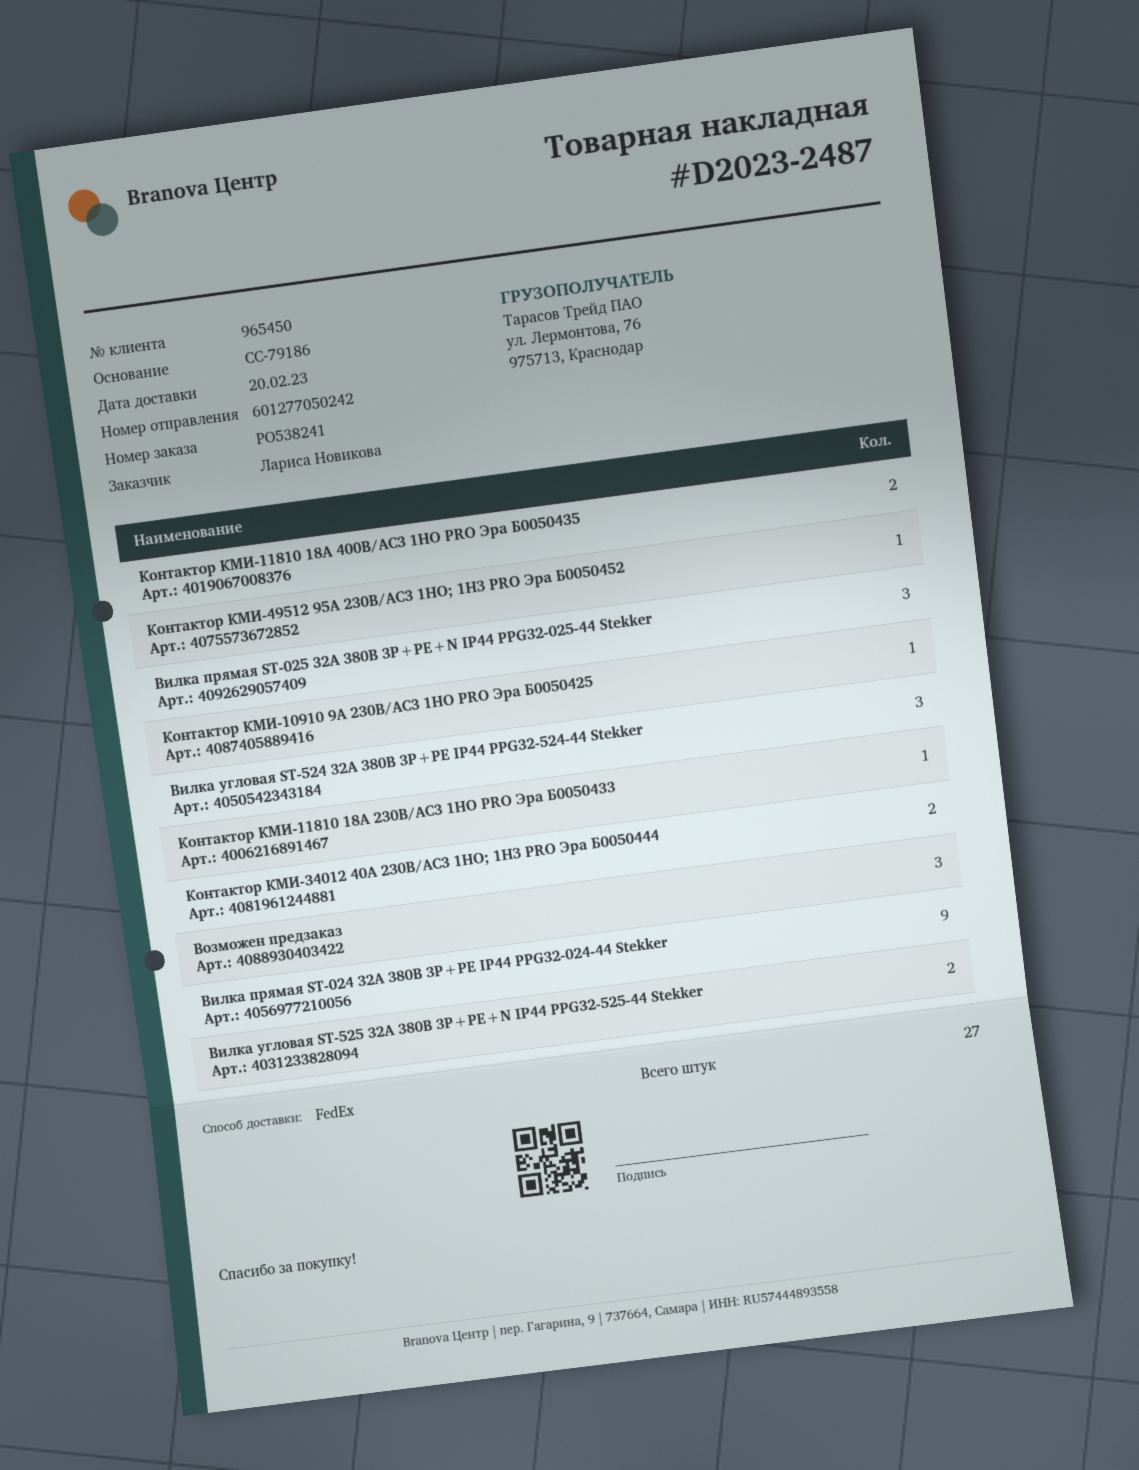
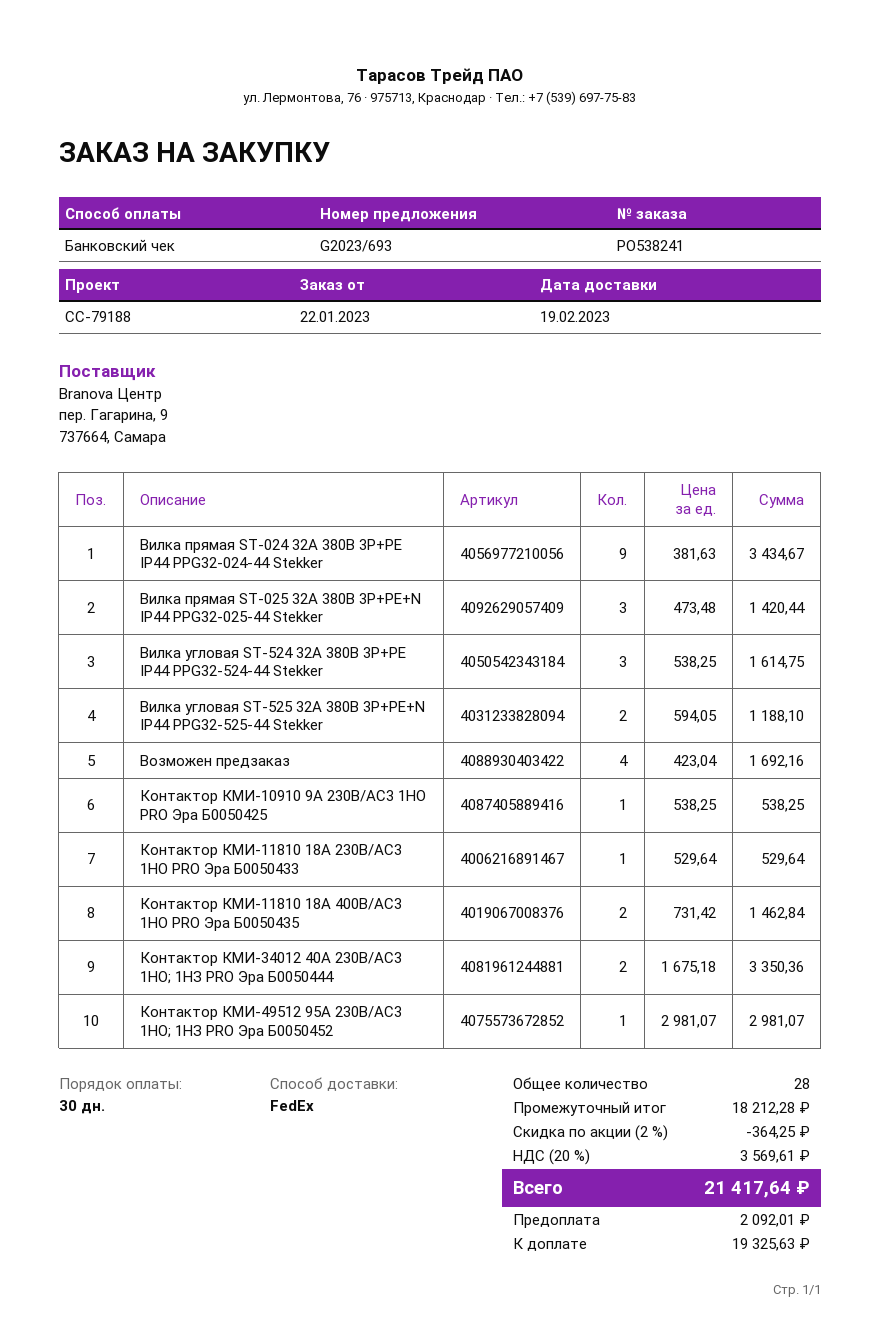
delivery date: 2023-02-20 -> 2023-02-19
reference: CC-79186 -> CC-79188
Возможен предзаказ: 3 -> 4
total quantity: 27 -> 28

